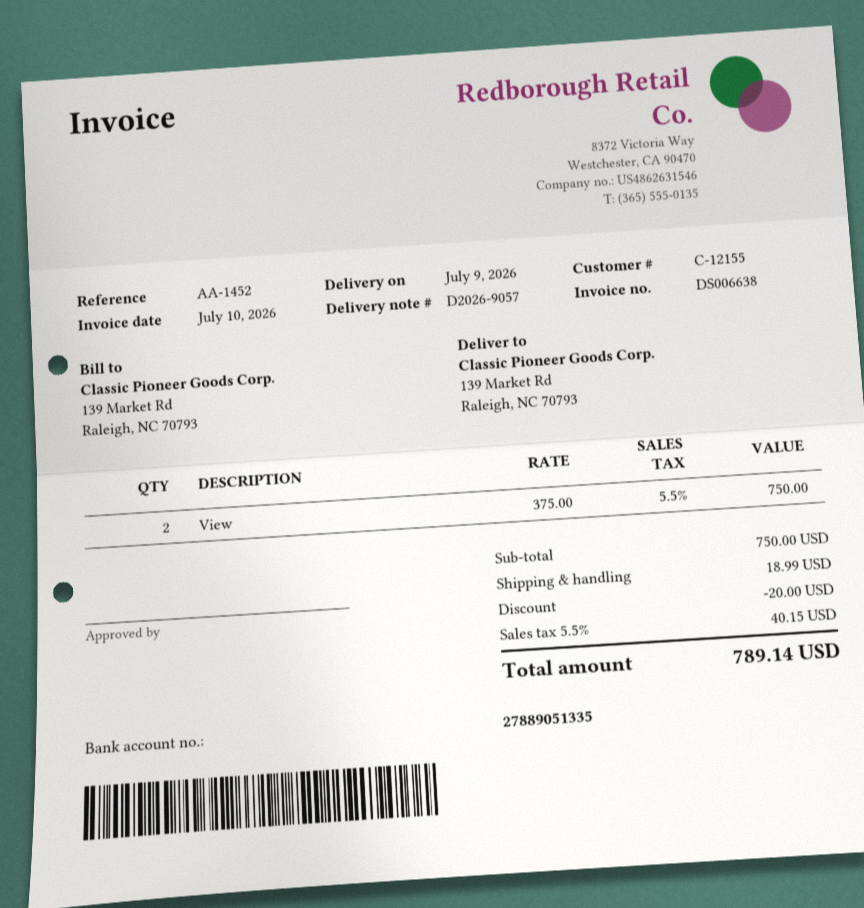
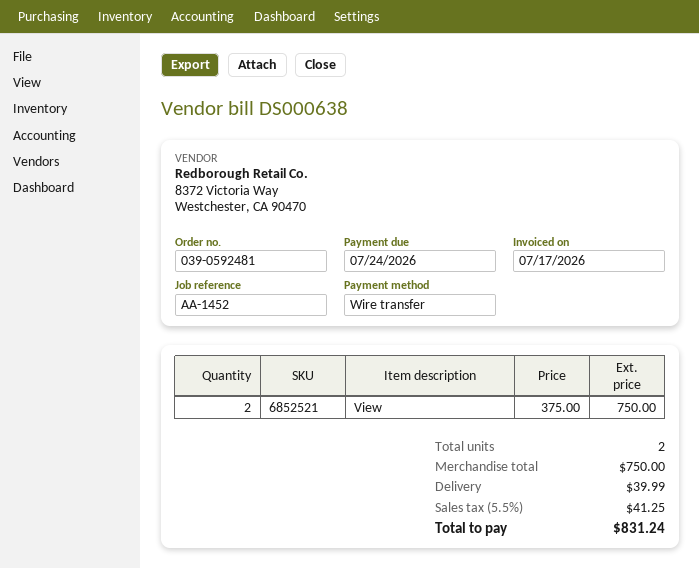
invoice number: DS006638 -> DS000638
invoice date: 2026-07-10 -> 2026-07-17
discount: 20.00 -> none
shipping: 18.99 -> 39.99
tax: 5.5% = 40.15 -> 5.5% = 41.25
total: 789.14 -> 831.24

